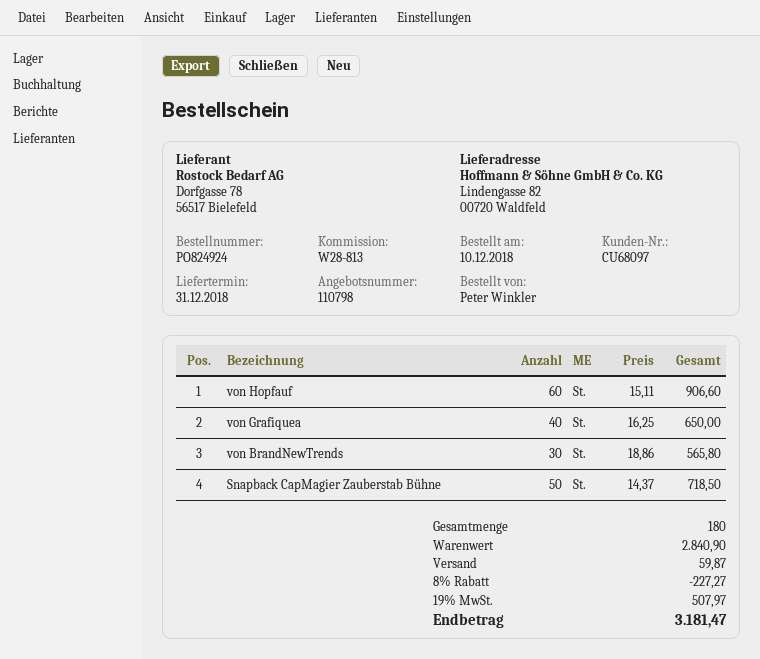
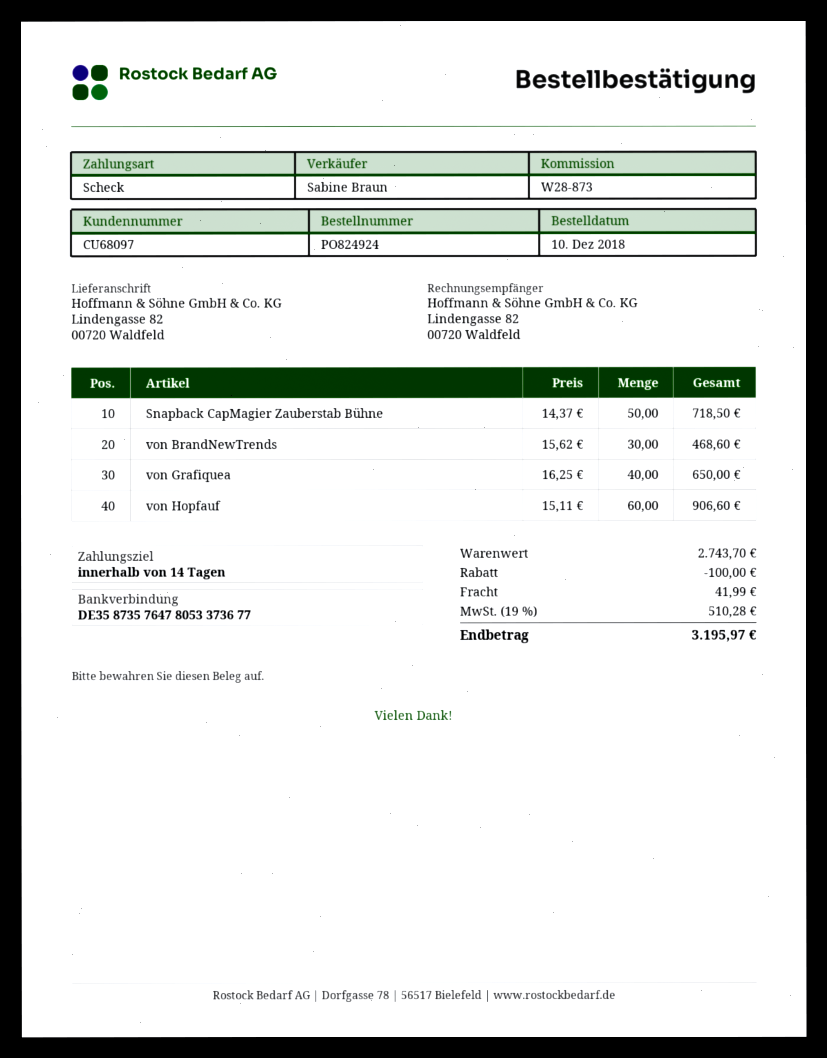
reference: W28-813 -> W28-873
von BrandNewTrends: 30 x 18.86 = 565.80 -> 30 x 15.62 = 468.60
subtotal: 2840.90 -> 2743.70
discount: 227.27 -> 100.00
shipping: 59.87 -> 41.99
tax: 19% = 507.97 -> 19% = 510.28
total: 3181.47 -> 3195.97

